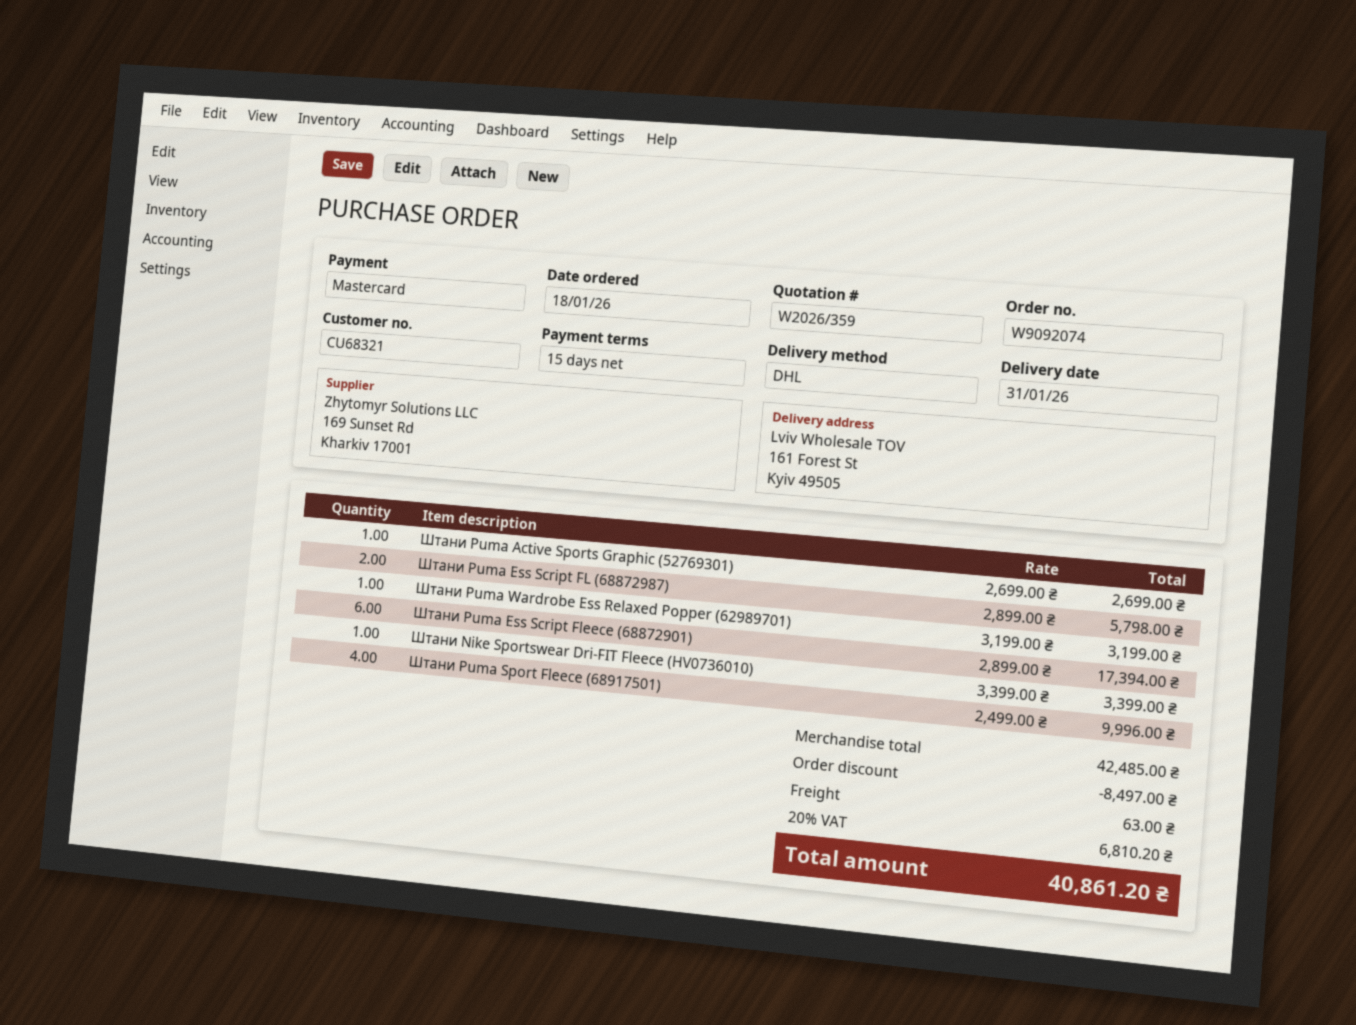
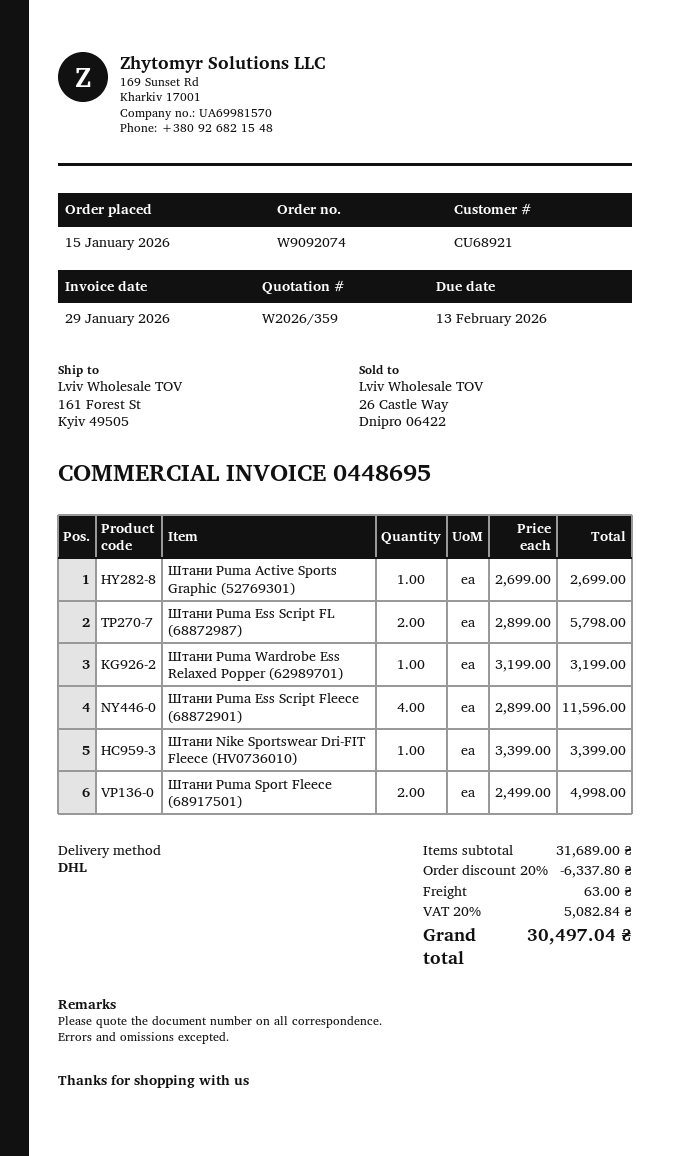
order date: 2026-01-18 -> 2026-01-15
customer number: CU68321 -> CU68921
Штани Puma Ess Script Fleece (68872901): 6 x 2899.00 = 17394.00 -> 4 x 2899.00 = 11596.00
Штани Puma Sport Fleece (68917501): 4 x 2499.00 = 9996.00 -> 2 x 2499.00 = 4998.00
subtotal: 42485.00 -> 31689.00
discount: 8497.00 -> 6337.80
tax: 20% = 6810.20 -> 20% = 5082.84
total: 40861.20 -> 30497.04

